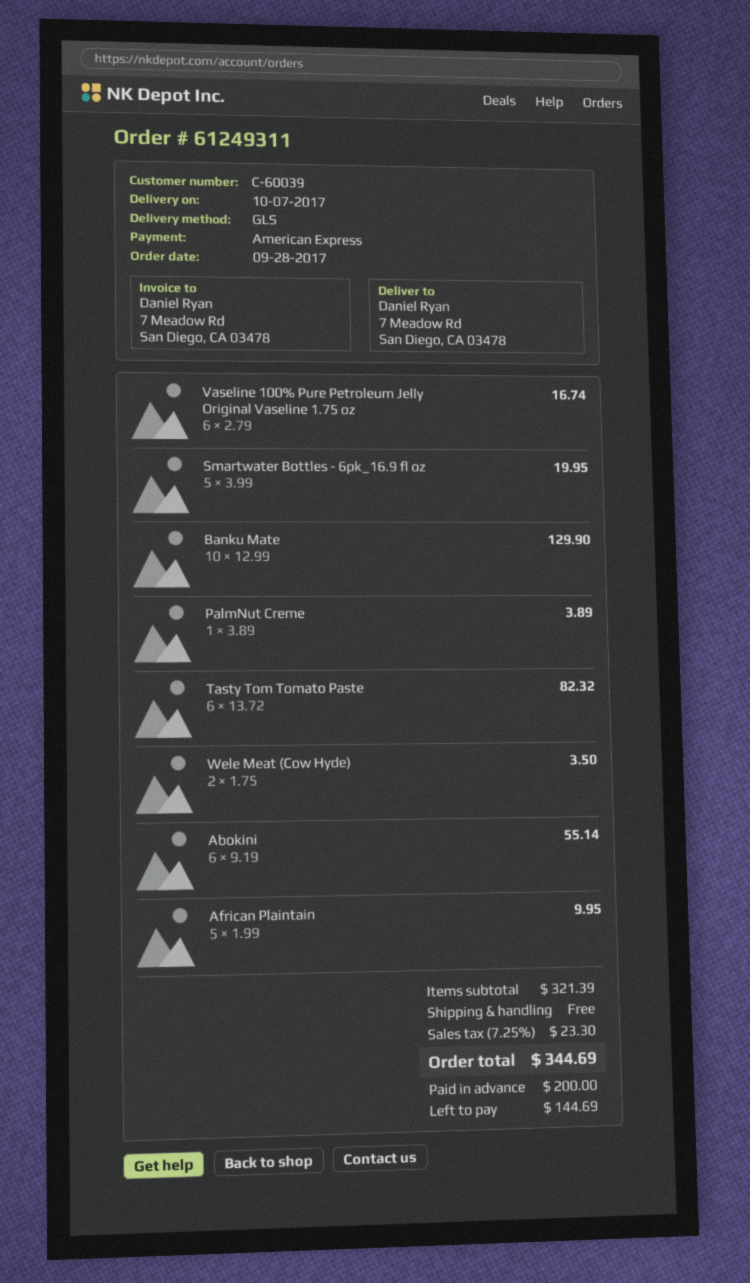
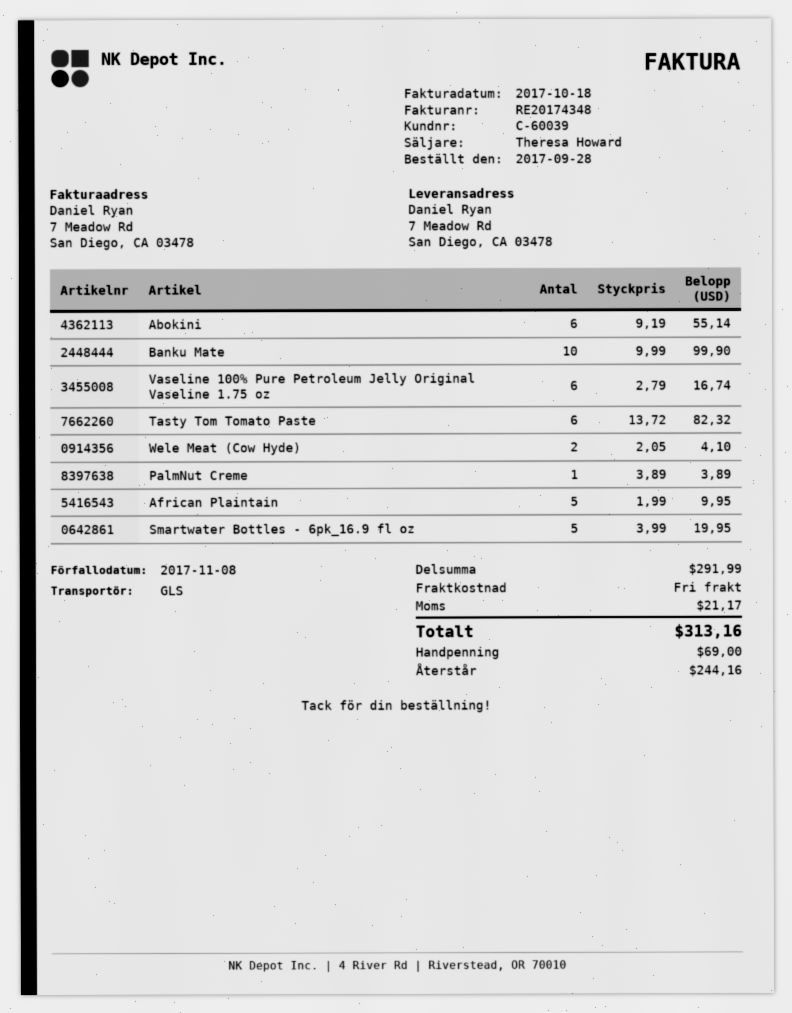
Banku Mate: 10 x 12.99 = 129.90 -> 10 x 9.99 = 99.90
Wele Meat (Cow Hyde): 2 x 1.75 = 3.50 -> 2 x 2.05 = 4.10
subtotal: 321.39 -> 291.99
tax: 23.30 -> 21.17
total: 344.69 -> 313.16
deposit: 200.00 -> 69.00
balance: 144.69 -> 244.16

